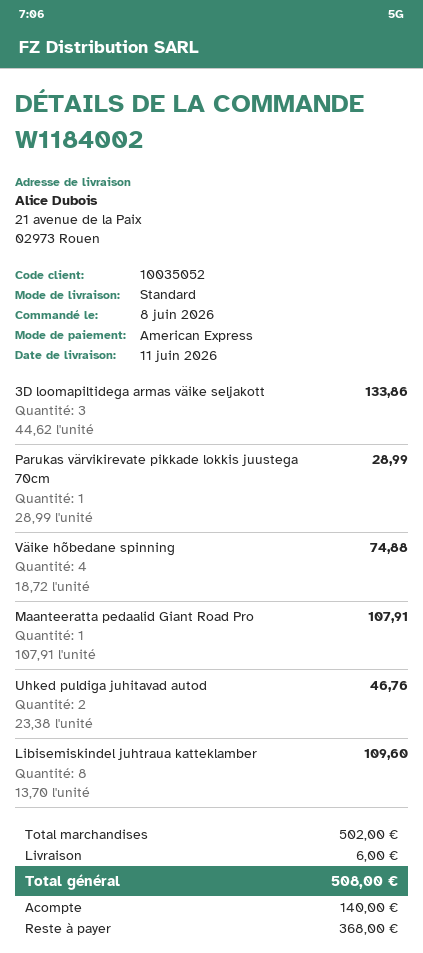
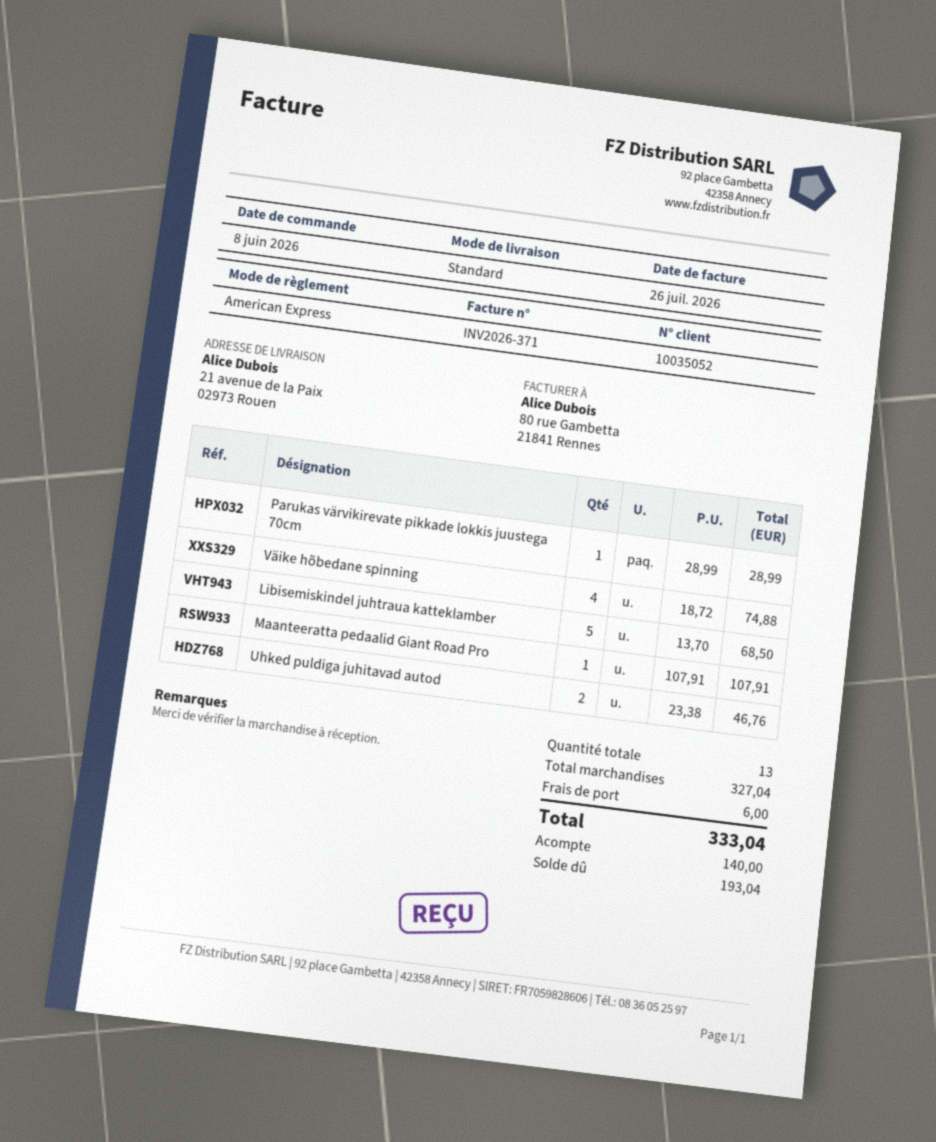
3D loomapiltidega armas väike seljakott: 3 x 44.62 = 133.86 -> none
Libisemiskindel juhtraua katteklamber: 8 x 13.70 = 109.60 -> 5 x 13.70 = 68.50
subtotal: 502.00 -> 327.04
total: 508.00 -> 333.04
balance: 368.00 -> 193.04

